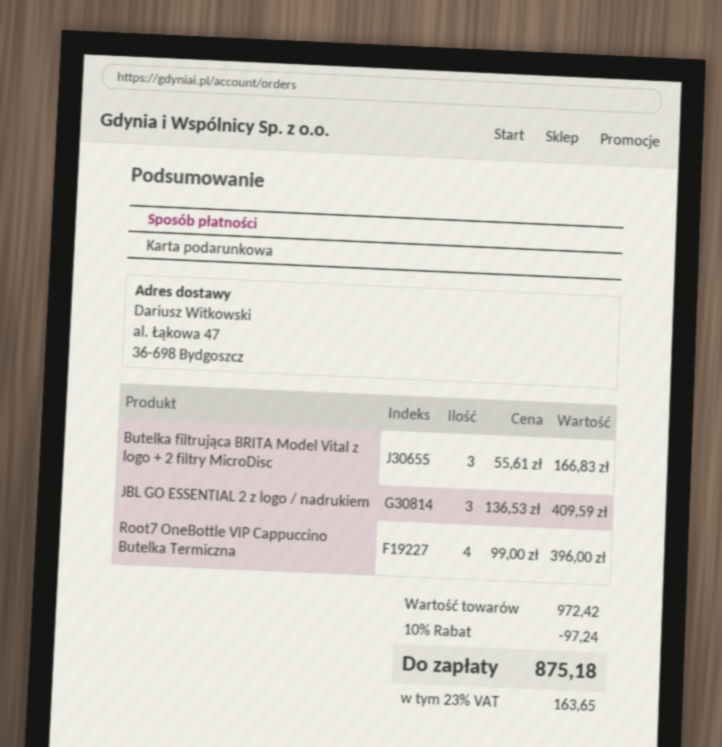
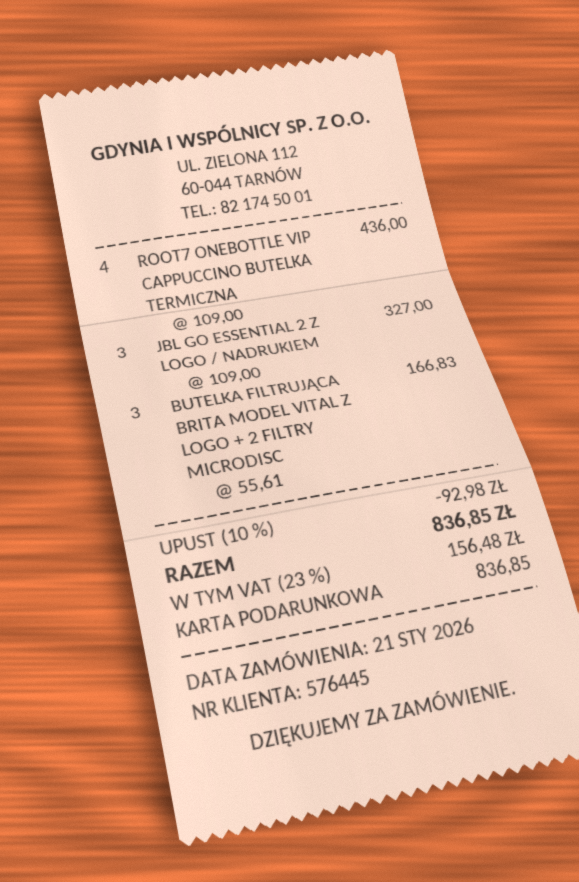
JBL GO ESSENTIAL 2 z logo / nadrukiem: 3 x 136.53 = 409.59 -> 3 x 109.00 = 327.00
Root7 OneBottle VIP Cappuccino Butelka Termiczna: 4 x 99.00 = 396.00 -> 4 x 109.00 = 436.00
discount: 10% = 97.24 -> 10% = 92.98
tax: 23% = 163.65 -> 23% = 156.48
total: 875.18 -> 836.85

